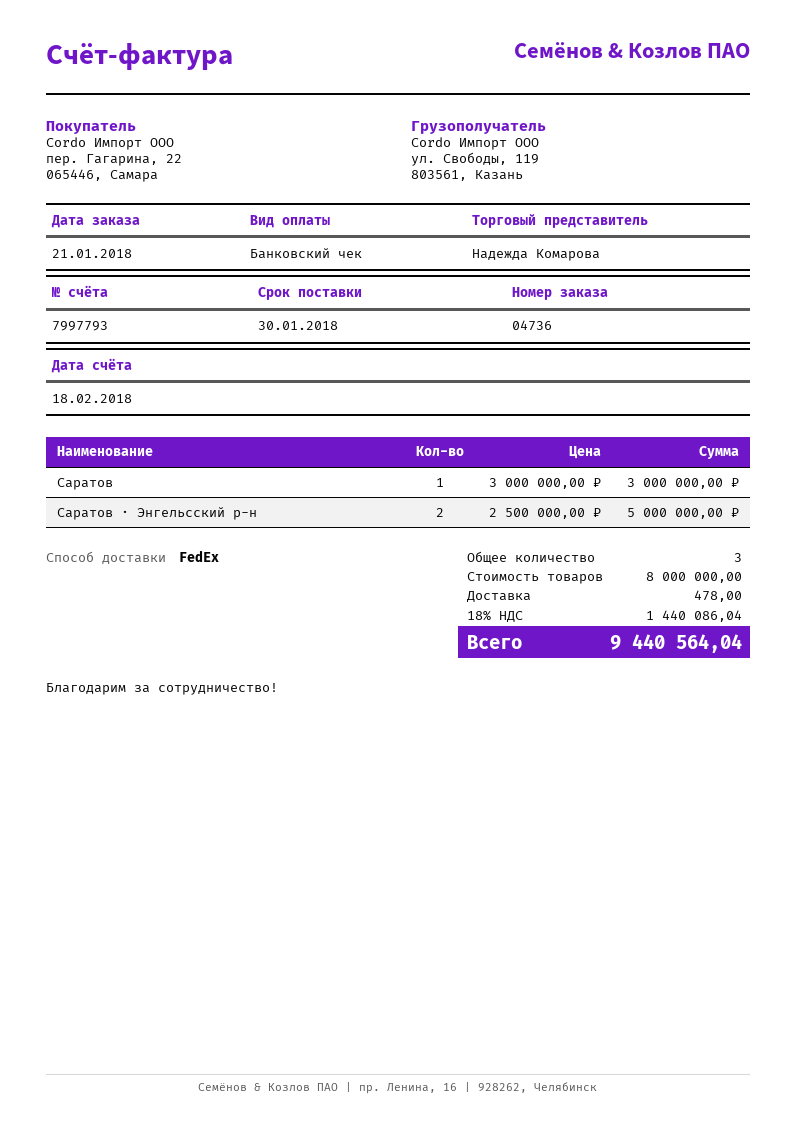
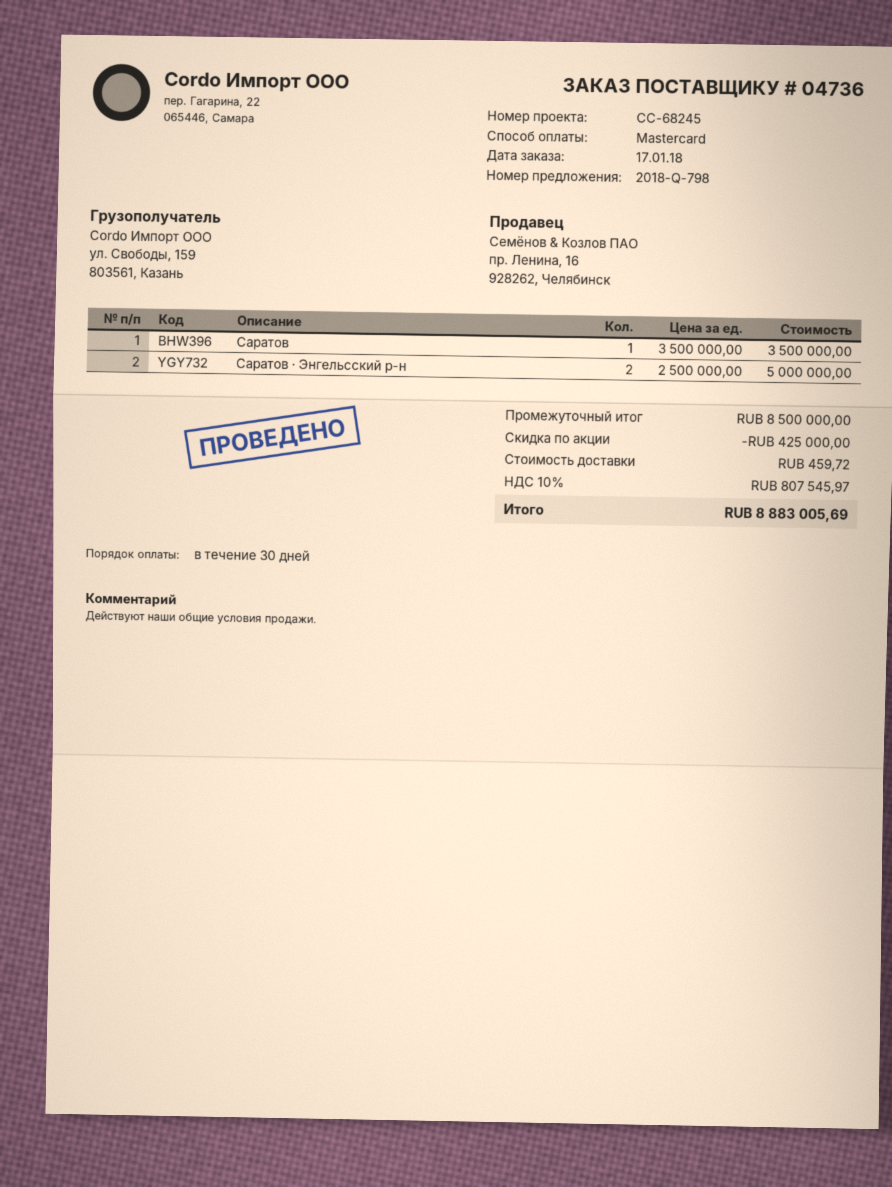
order date: 2018-01-21 -> 2018-01-17
payment method: cheque -> Mastercard
ship to: ул. Свободы, 119, 803561, Казань -> ул. Свободы, 159, 803561, Казань
Саратов: 1 x 3000000.00 = 3000000.00 -> 1 x 3500000.00 = 3500000.00
subtotal: 8000000.00 -> 8500000.00
discount: none -> 425000.00
shipping: 478.00 -> 459.72
tax: 18% = 1440086.04 -> 10% = 807545.97
total: 9440564.04 -> 8883005.69

